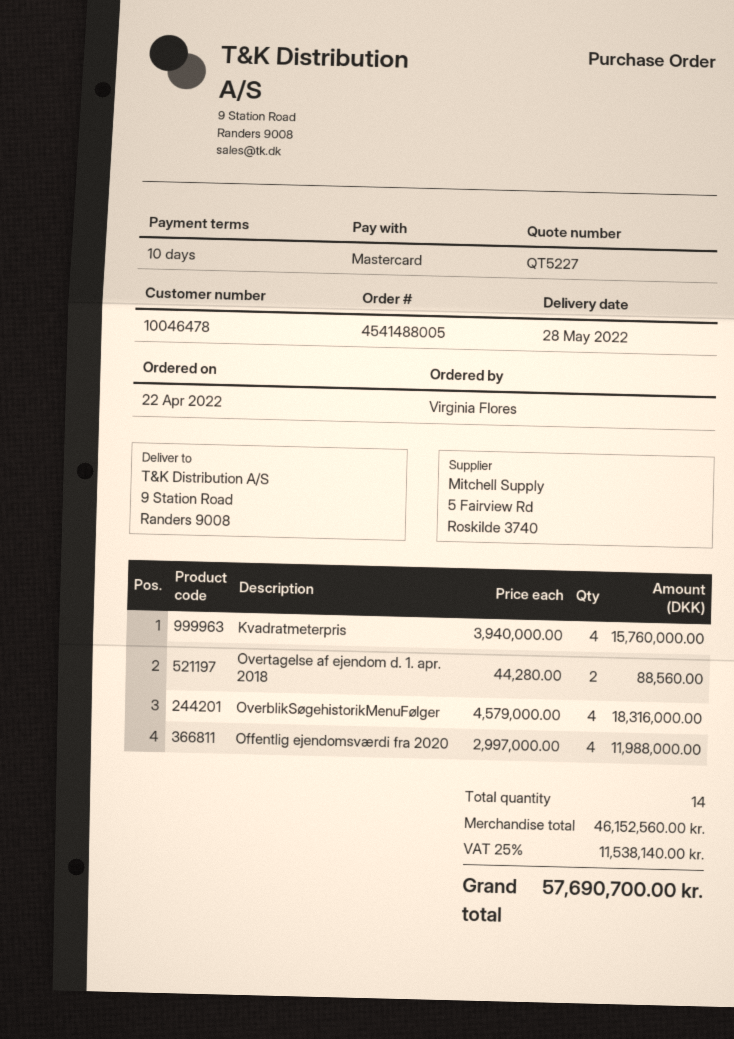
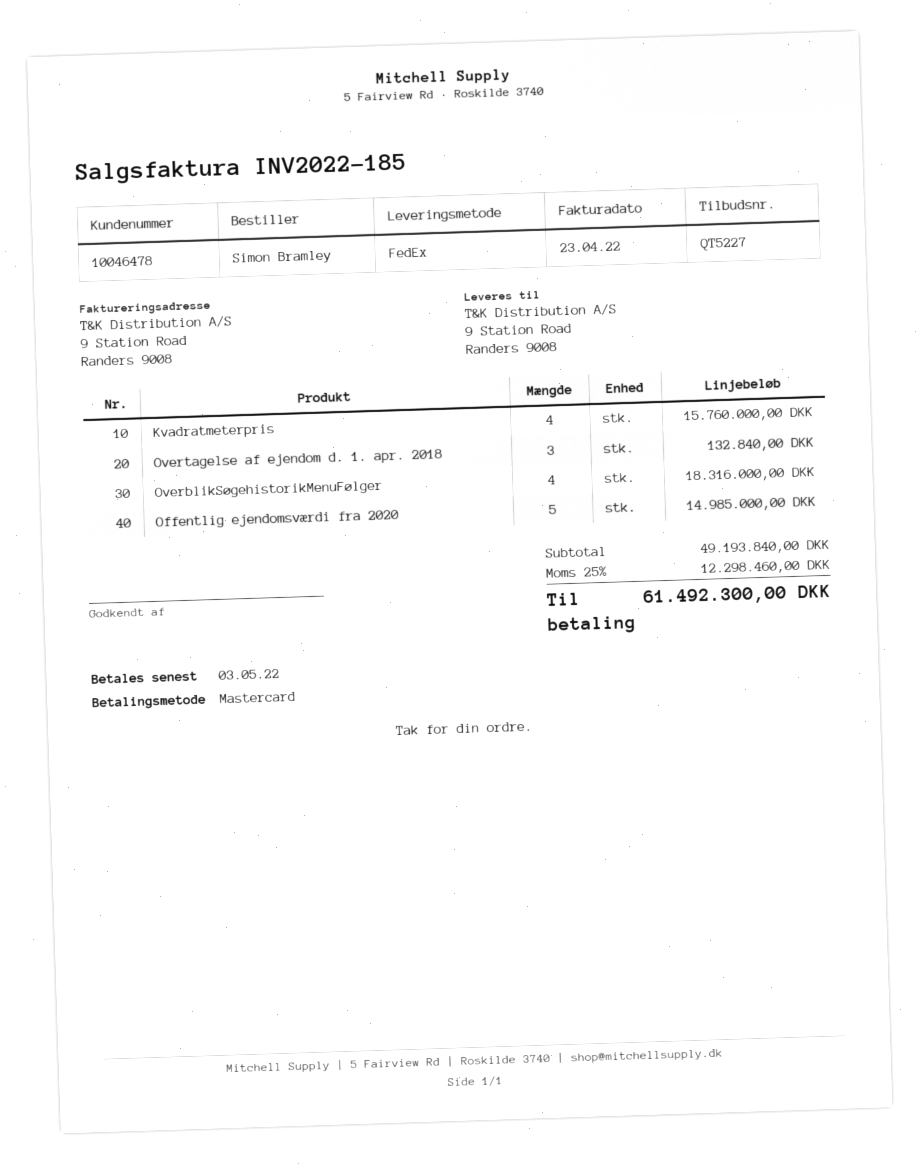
ordered by: Virginia Flores -> Simon Bramley
Overtagelse af ejendom d. 1. apr. 2018: 2 for 88560.00 -> 3 for 132840.00
Offentlig ejendomsværdi fra 2020: 4 for 11988000.00 -> 5 for 14985000.00
subtotal: 46152560.00 -> 49193840.00
tax: 25% = 11538140.00 -> 25% = 12298460.00
total: 57690700.00 -> 61492300.00

